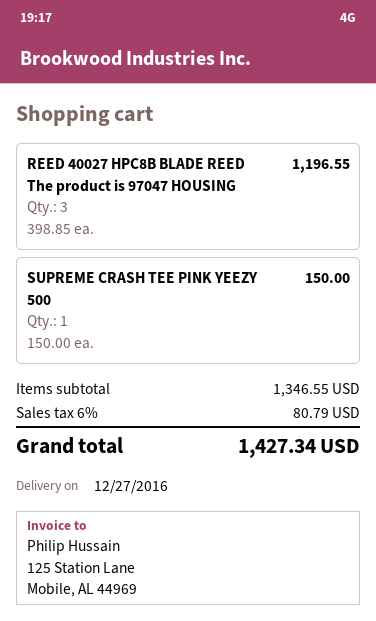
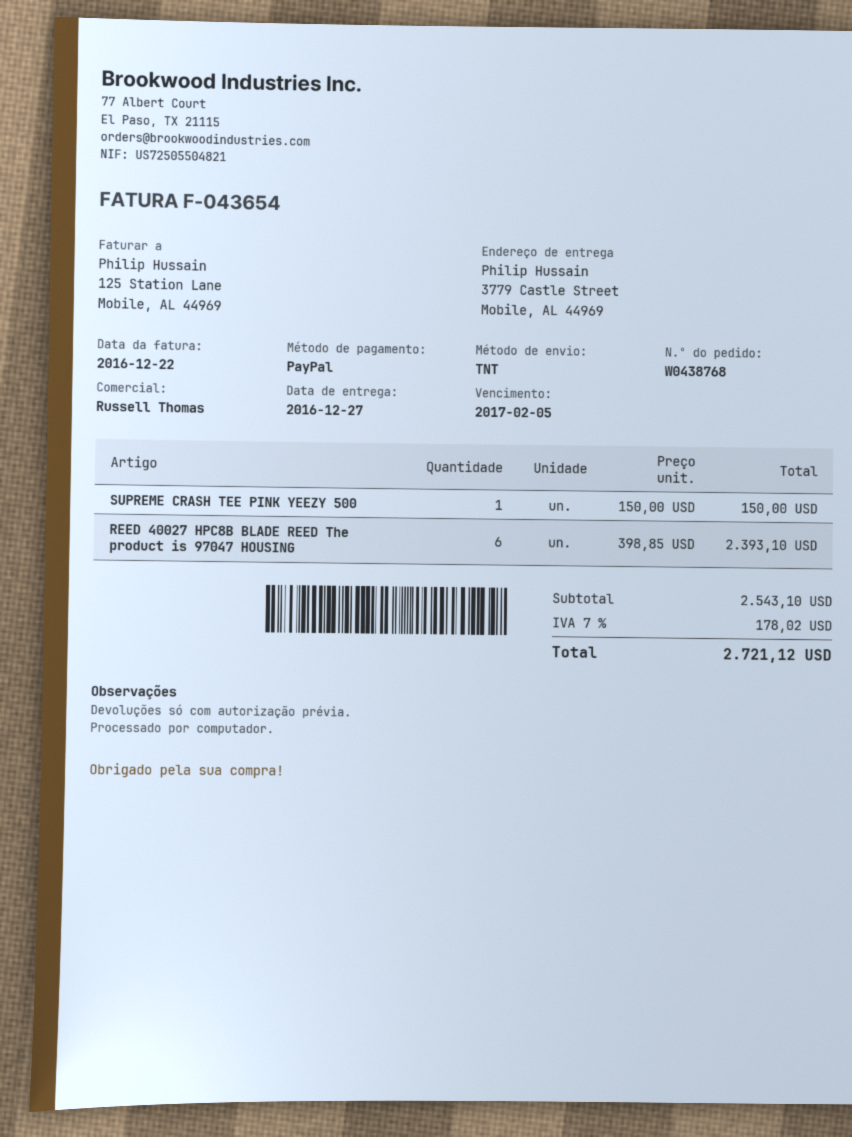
REED 40027 HPC8B BLADE REED The product is 97047 HOUSING: 3 x 398.85 = 1196.55 -> 6 x 398.85 = 2393.10
subtotal: 1346.55 -> 2543.10
tax: 6% = 80.79 -> 7% = 178.02
total: 1427.34 -> 2721.12

